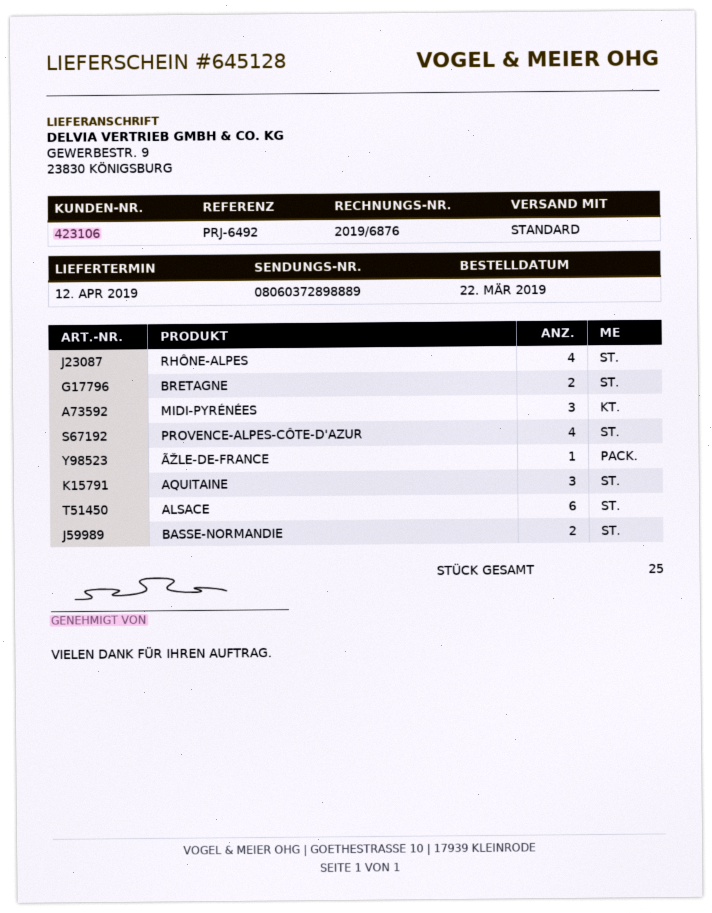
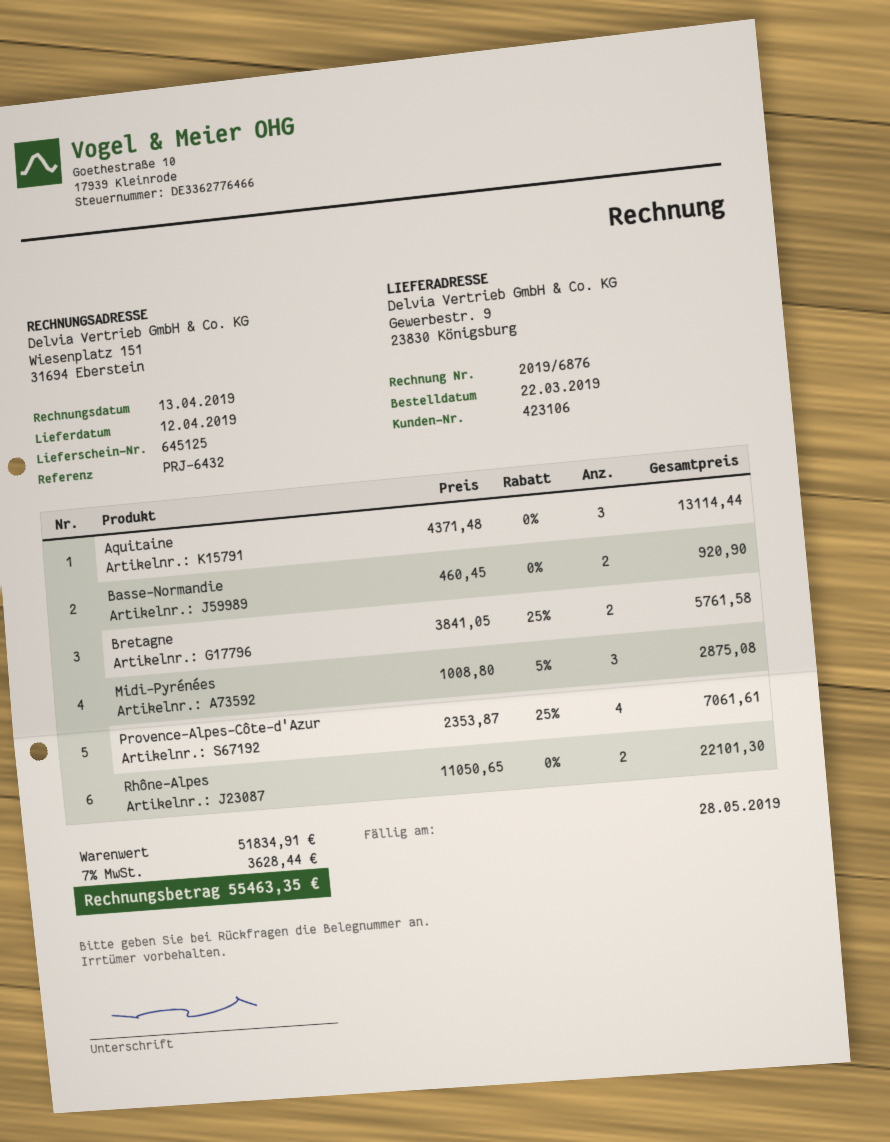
delivery note number: 645128 -> 645125
reference: PRJ-6492 -> PRJ-6432
RHÔNE-ALPES: 4 -> 2
ÃŽLE-DE-FRANCE: 1 -> none
ALSACE: 6 -> none

